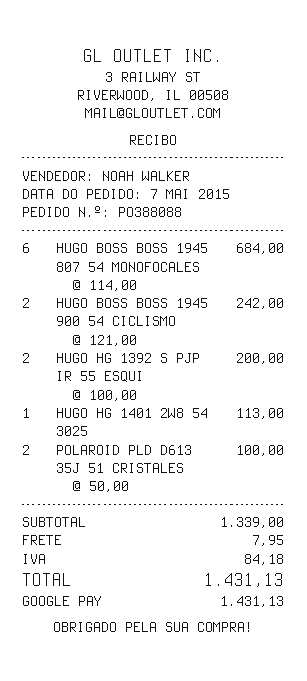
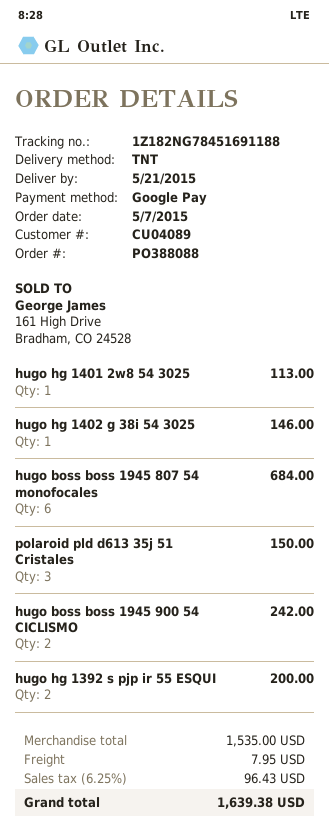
POLAROID PLD D613 35J 51 CRISTALES: 2 for 100.00 -> 3 for 150.00
hugo hg 1402 g 38i 54 3025: none -> 1 for 146.00
subtotal: 1339.00 -> 1535.00
tax: 84.18 -> 96.43
total: 1431.13 -> 1639.38

